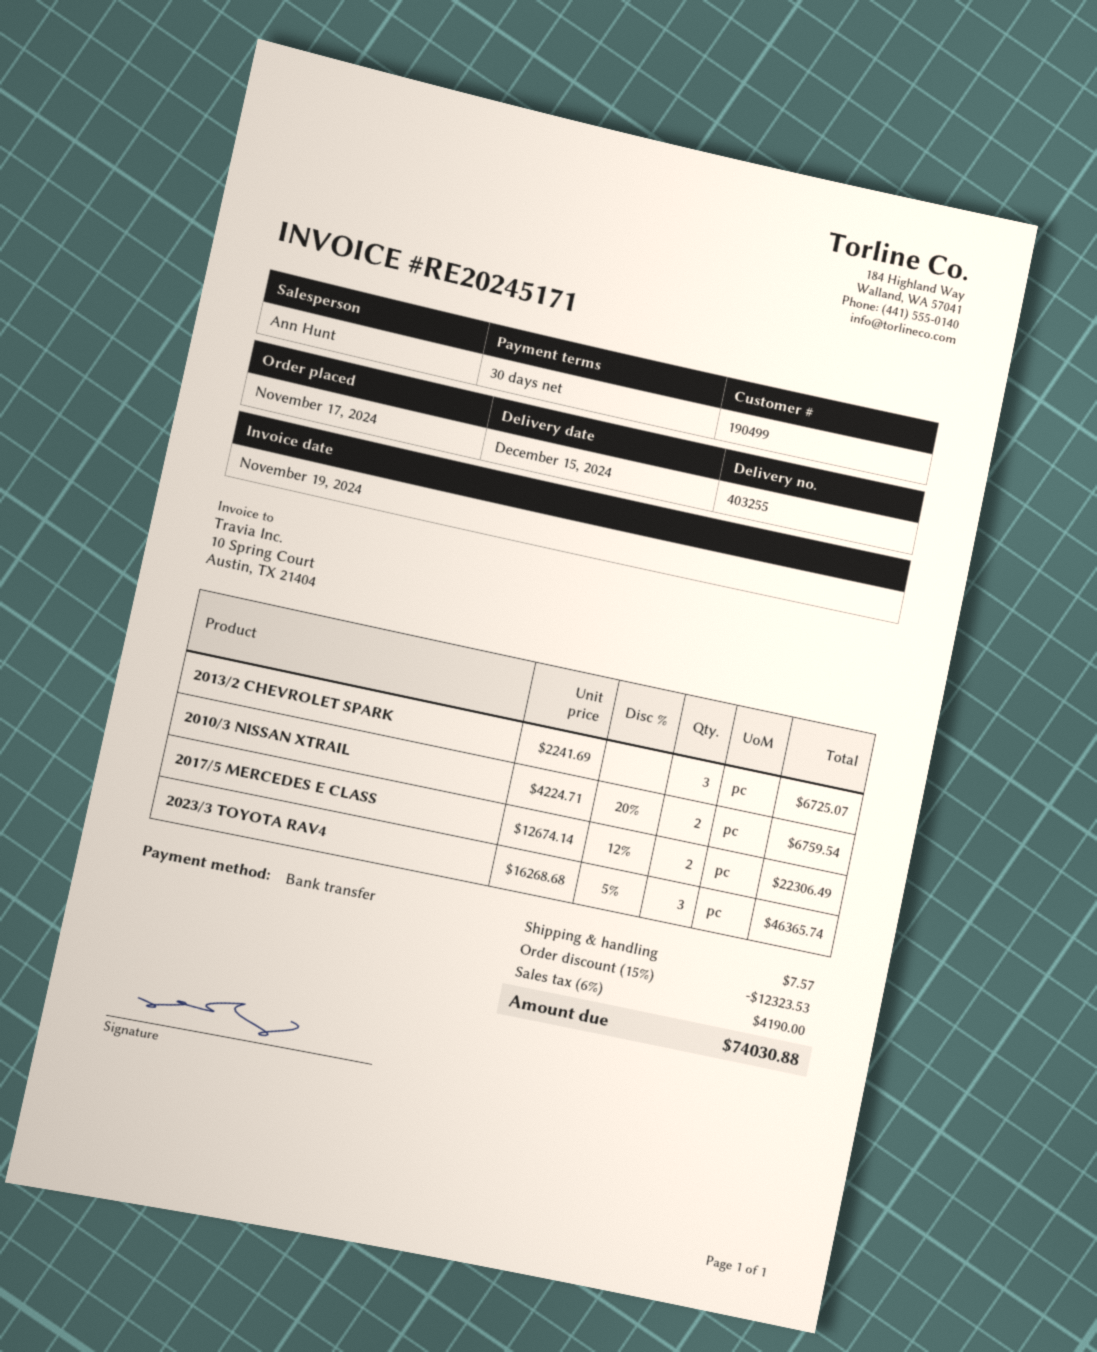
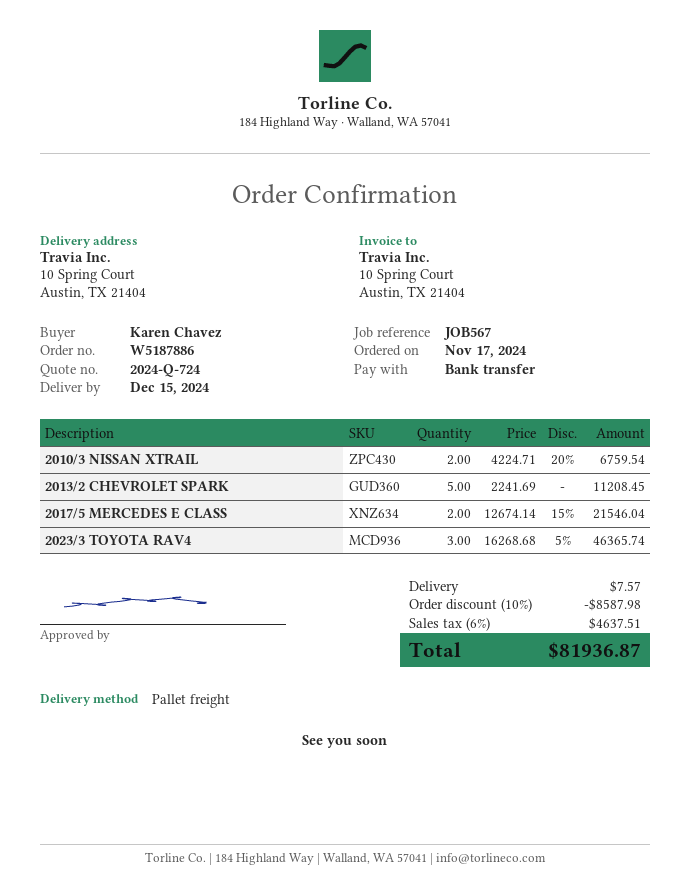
2013/2 CHEVROLET SPARK: 3 x 2241.69 = 6725.07 -> 5 x 2241.69 = 11208.45
2017/5 MERCEDES E CLASS: 2 x 12674.14 - 12% = 22306.49 -> 2 x 12674.14 - 15% = 21546.04
discount: 15% = 12323.53 -> 10% = 8587.98
tax: 6% = 4190.00 -> 6% = 4637.51
total: 74030.88 -> 81936.87

